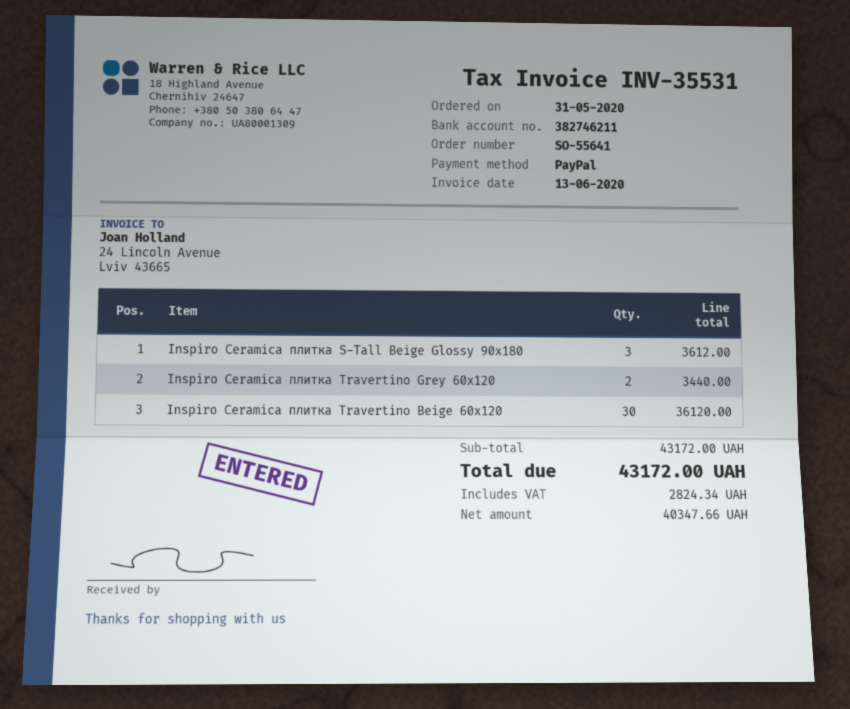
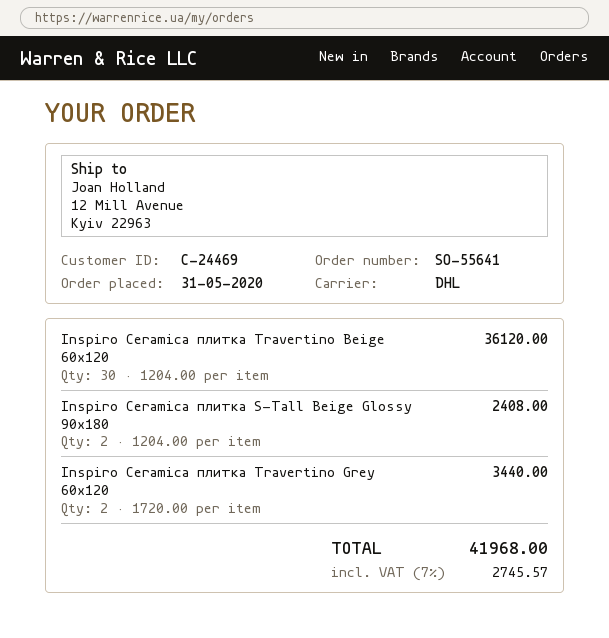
Inspiro Ceramica плитка S-Tall Beige Glossy 90x180: 3 for 3612.00 -> 2 for 2408.00
tax: 2824.34 -> 2745.57
total: 43172.00 -> 41968.00

